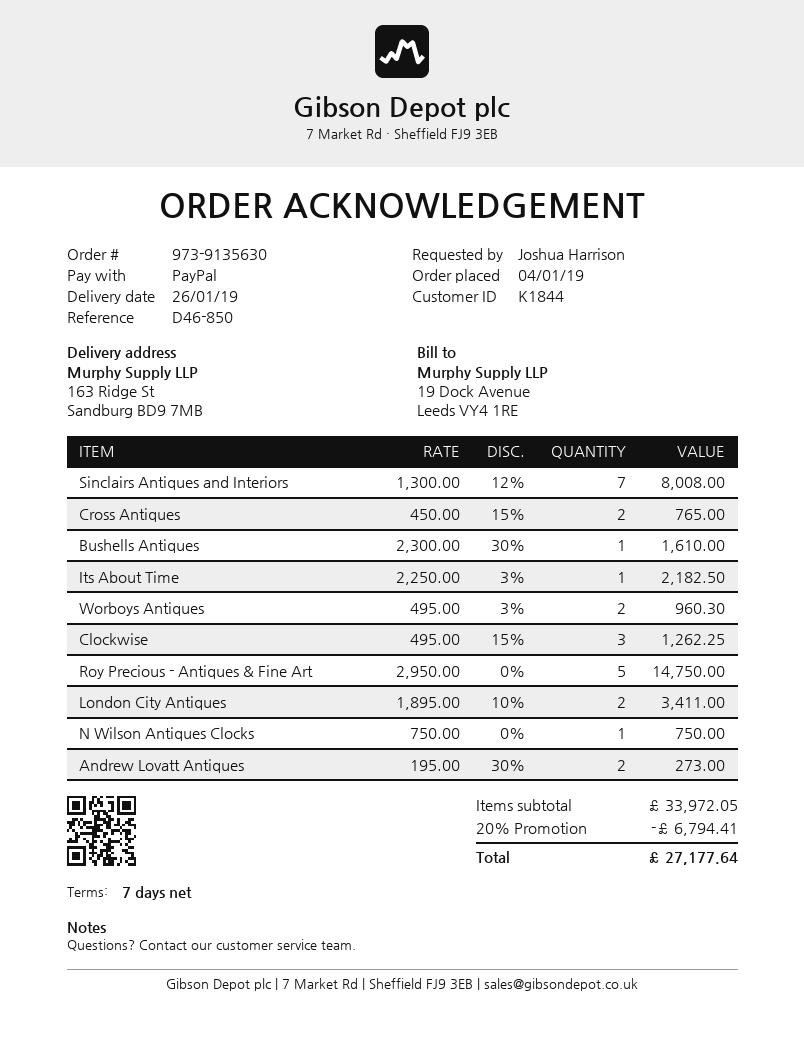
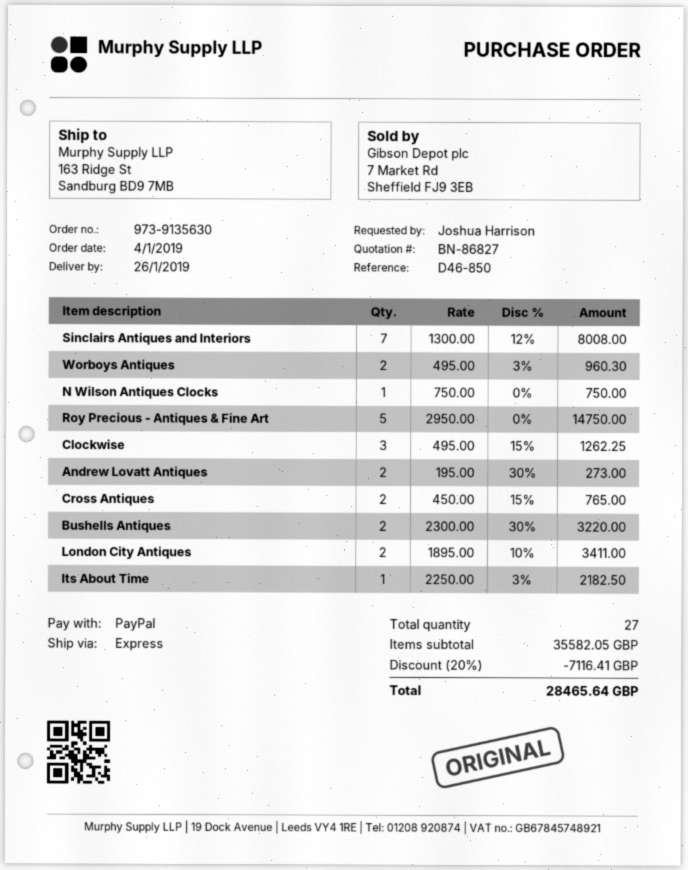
Bushells Antiques: 1 x 2300.00 - 30% = 1610.00 -> 2 x 2300.00 - 30% = 3220.00
subtotal: 33972.05 -> 35582.05
discount: 20% = 6794.41 -> 20% = 7116.41
total: 27177.64 -> 28465.64

